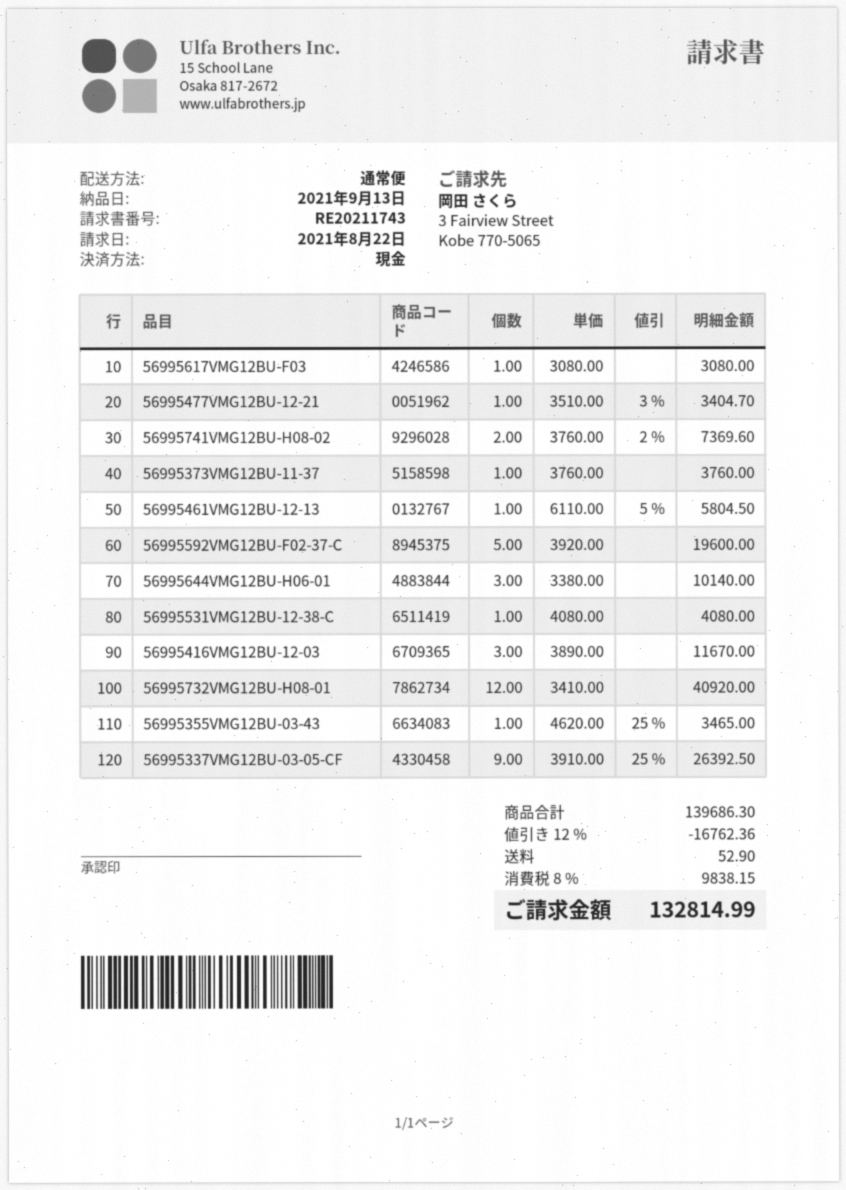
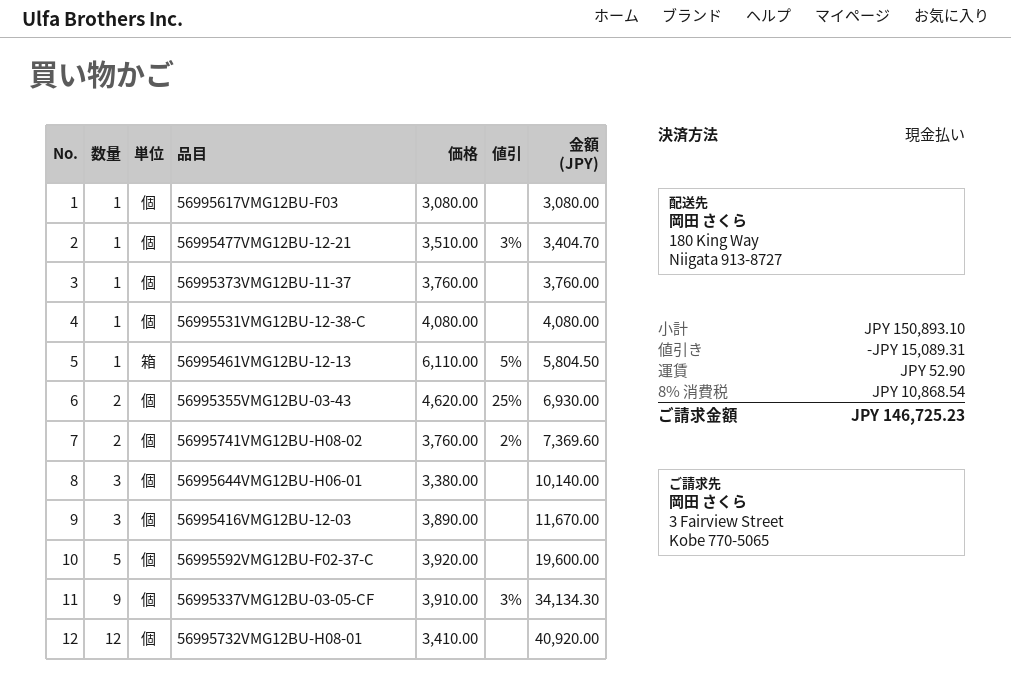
56995355VMG12BU-03-43: 1 x 4620.00 - 25% = 3465.00 -> 2 x 4620.00 - 25% = 6930.00
56995337VMG12BU-03-05-CF: 9 x 3910.00 - 25% = 26392.50 -> 9 x 3910.00 - 3% = 34134.30
subtotal: 139686.30 -> 150893.10
discount: 16762.36 -> 15089.31
tax: 8% = 9838.15 -> 8% = 10868.54
total: 132814.99 -> 146725.23

